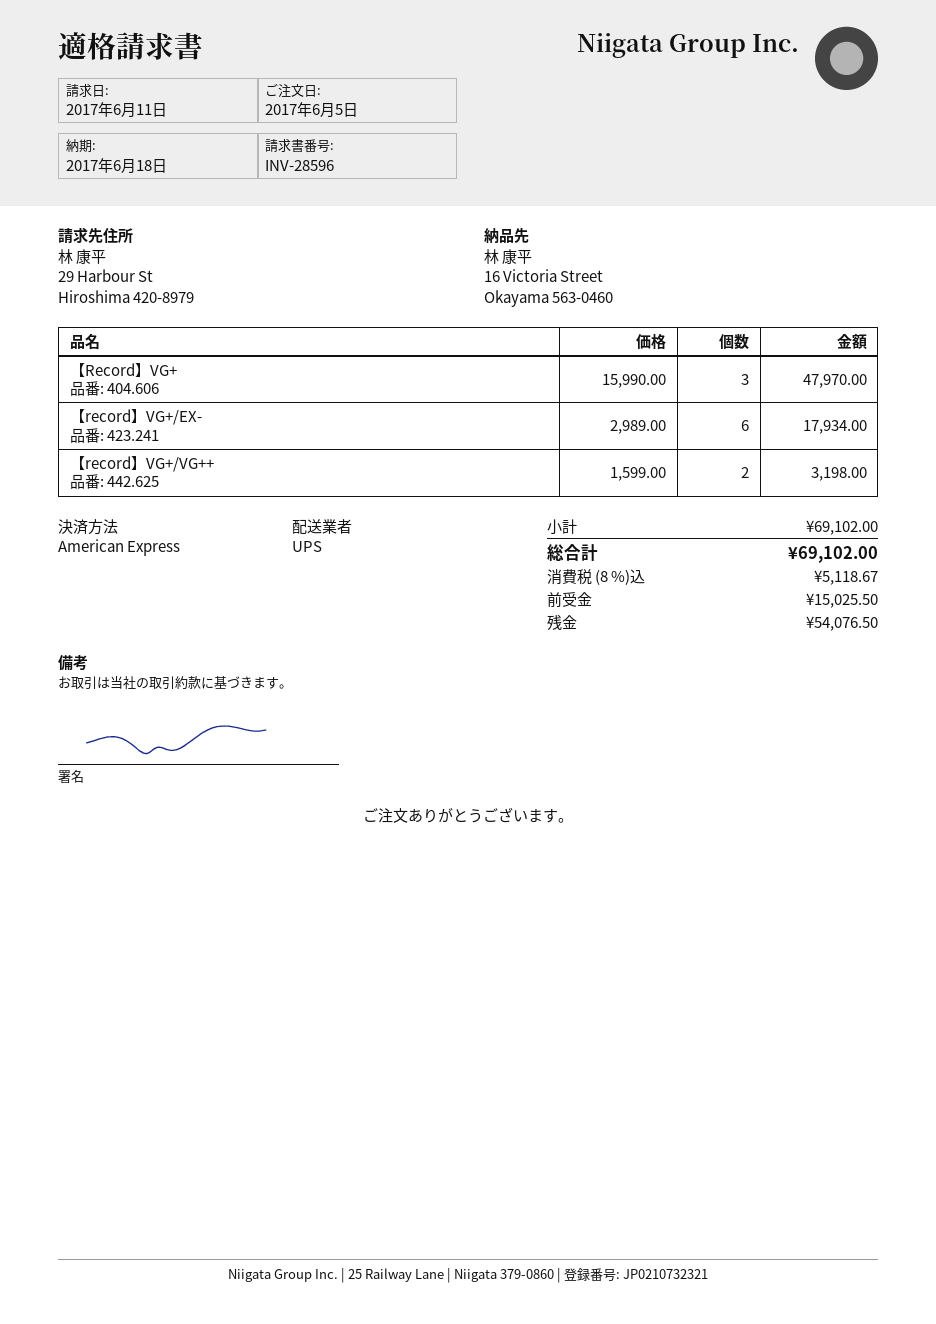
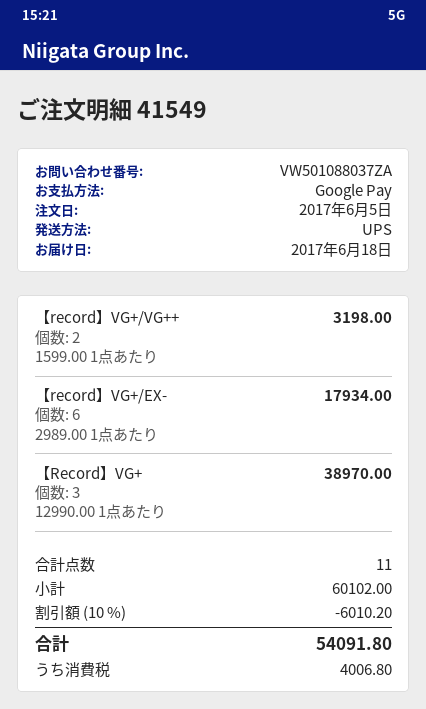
payment method: American Express -> Google Pay
【Record】VG+: 3 x 15990.00 = 47970.00 -> 3 x 12990.00 = 38970.00
subtotal: 69102.00 -> 60102.00
discount: none -> 10% = 6010.20
tax: 5118.67 -> 4006.80
total: 69102.00 -> 54091.80

